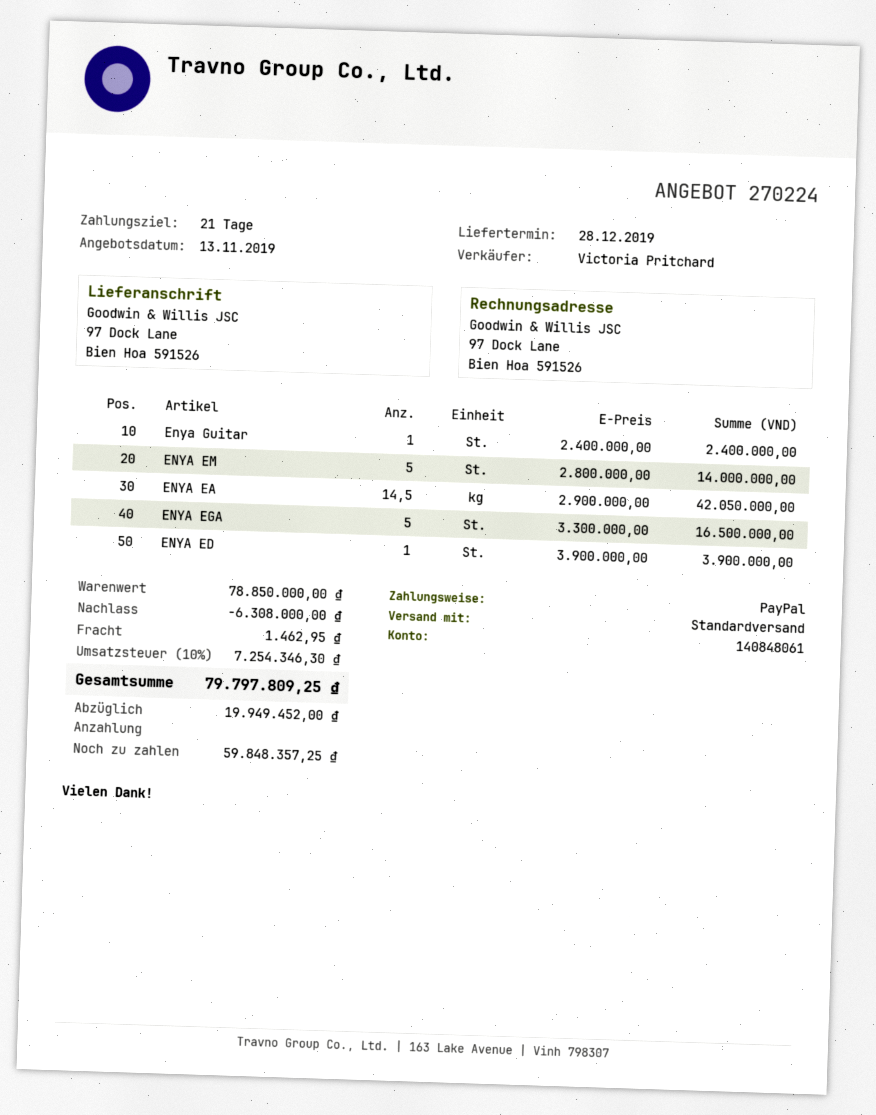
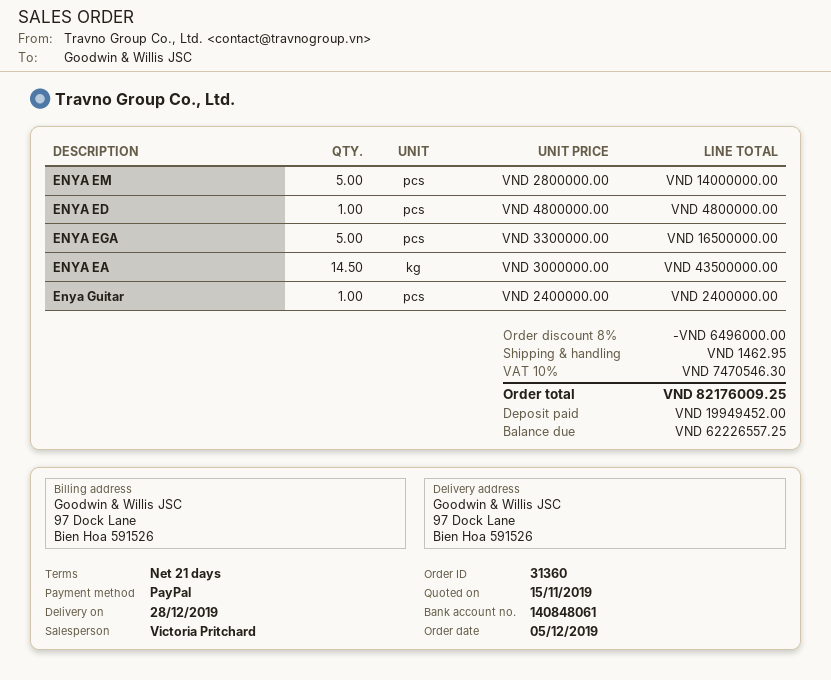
quote date: 2019-11-13 -> 2019-11-15
ENYA EA: 14.5 x 2900000.00 = 42050000.00 -> 14.5 x 3000000.00 = 43500000.00
ENYA ED: 1 x 3900000.00 = 3900000.00 -> 1 x 4800000.00 = 4800000.00
discount: 6308000.00 -> 6496000.00
tax: 10% = 7254346.30 -> 10% = 7470546.30
total: 79797809.25 -> 82176009.25
balance: 59848357.25 -> 62226557.25

